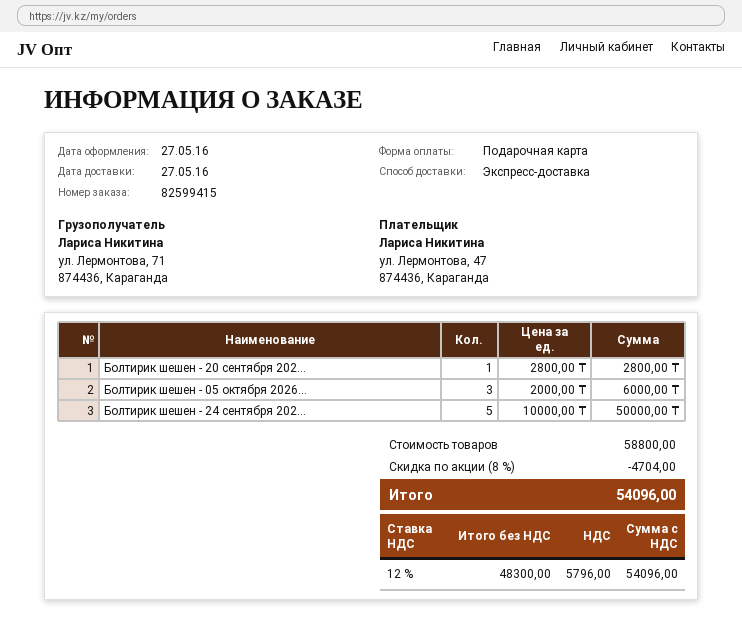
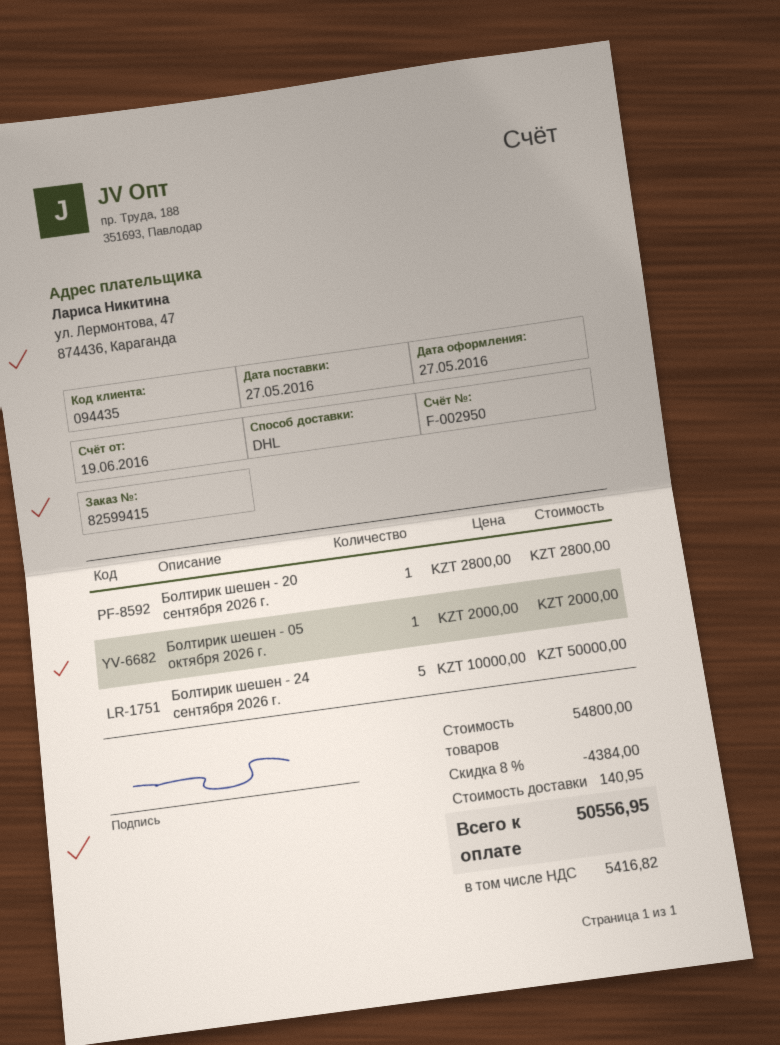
shipping method: express -> DHL
Болтирик шешен - 05 октября 2026...: 3 x 2000.00 = 6000.00 -> 1 x 2000.00 = 2000.00
subtotal: 58800.00 -> 54800.00
discount: 8% = 4704.00 -> 8% = 4384.00
shipping: none -> 140.95
tax: 5796.00 -> 5416.82
total: 54096.00 -> 50556.95

